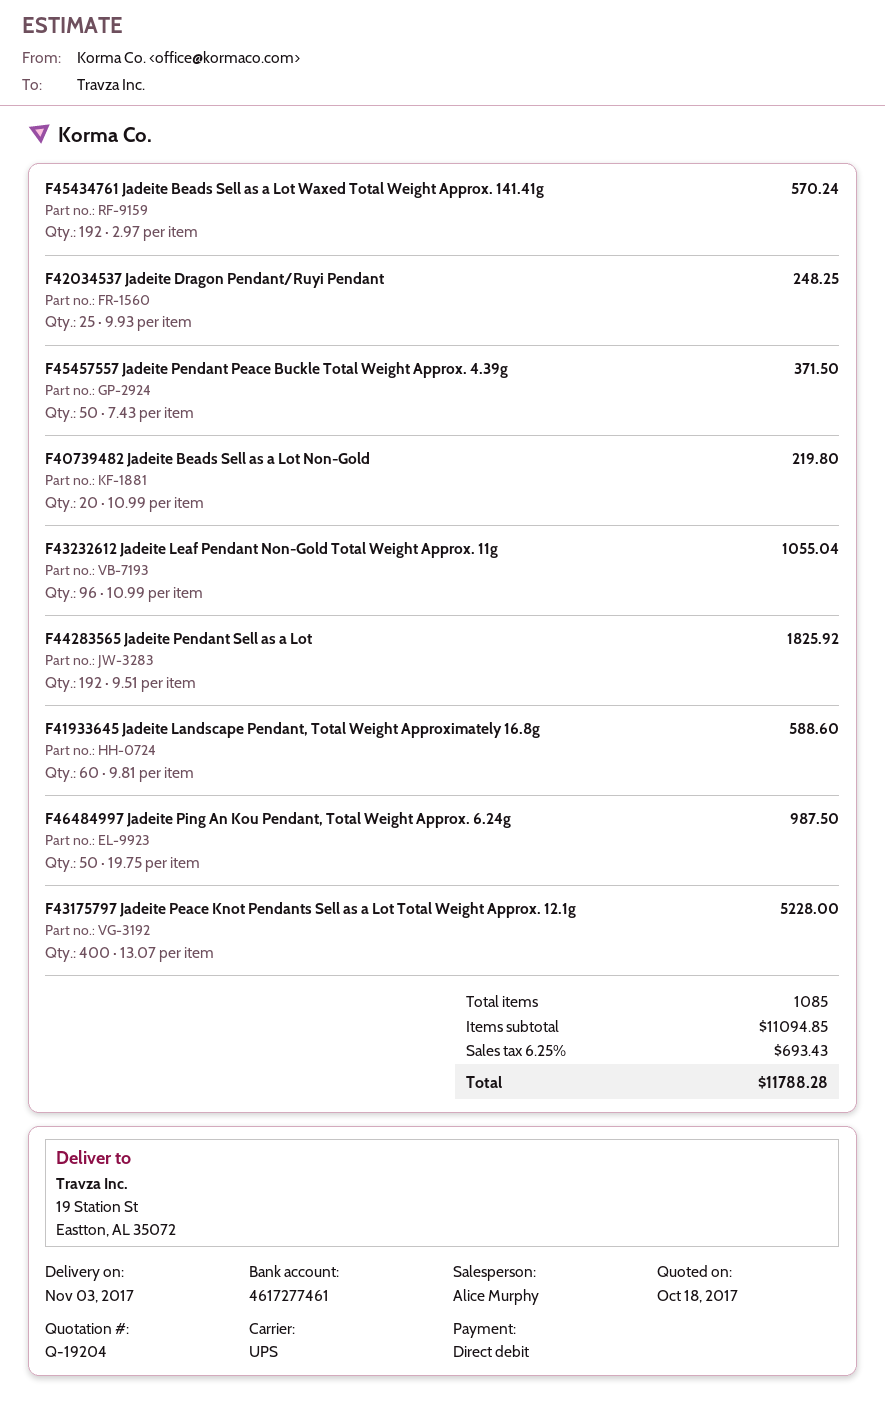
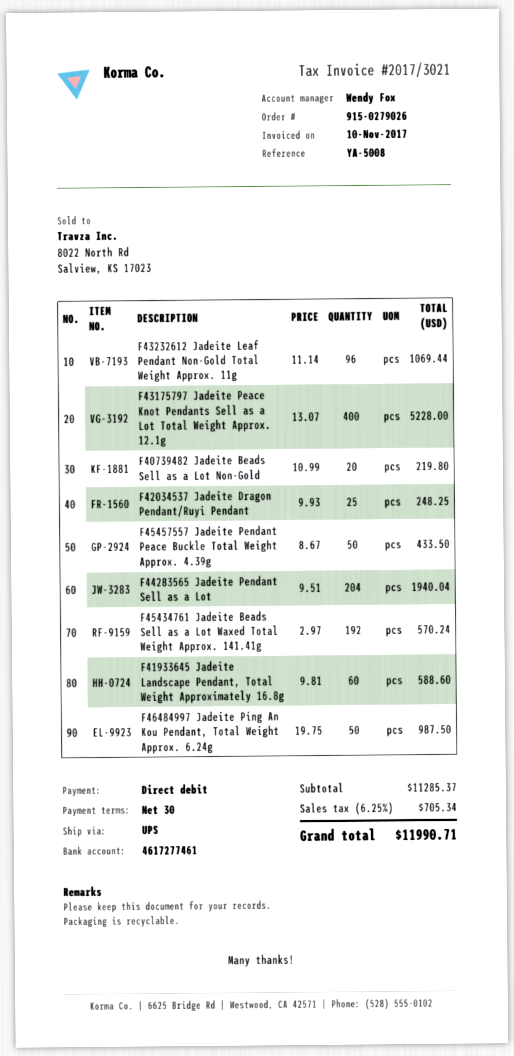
sales rep: Alice Murphy -> Wendy Fox
F45457557 Jadeite Pendant Peace Buckle Total Weight Approx. 4.39g: 50 x 7.43 = 371.50 -> 50 x 8.67 = 433.50
F43232612 Jadeite Leaf Pendant Non-Gold Total Weight Approx. 11g: 96 x 10.99 = 1055.04 -> 96 x 11.14 = 1069.44
F44283565 Jadeite Pendant Sell as a Lot: 192 x 9.51 = 1825.92 -> 204 x 9.51 = 1940.04
subtotal: 11094.85 -> 11285.37
tax: 6.25% = 693.43 -> 6.25% = 705.34
total: 11788.28 -> 11990.71

